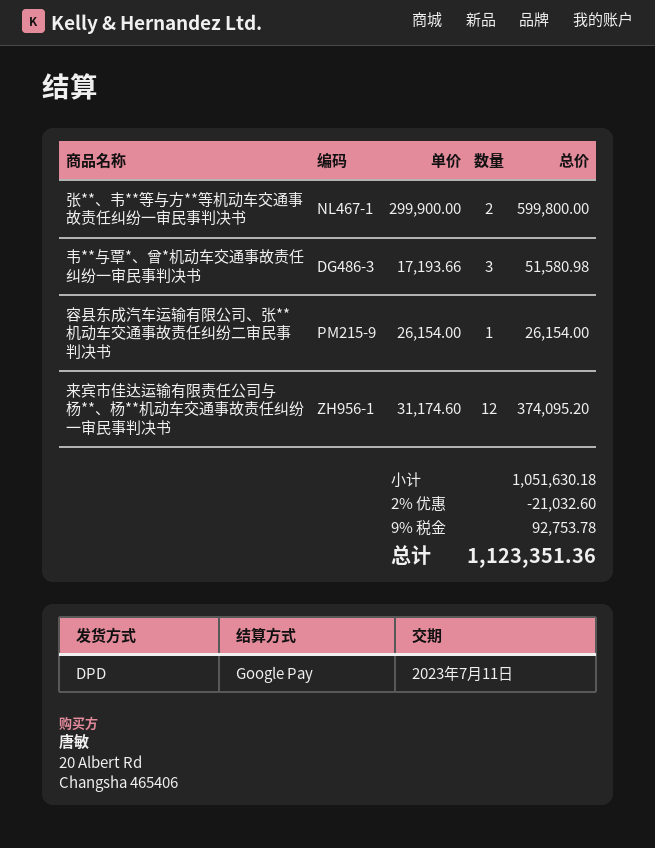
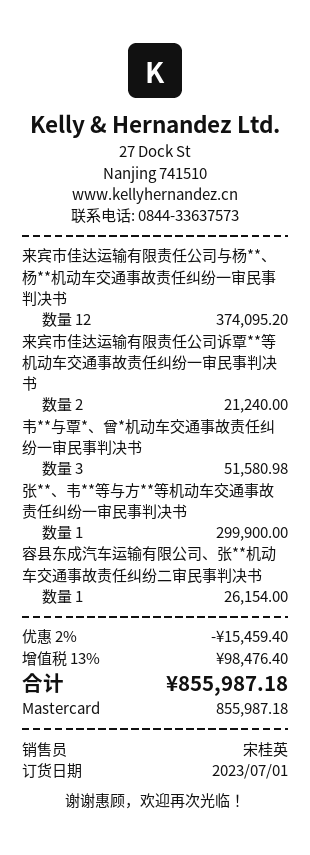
payment method: Google Pay -> Mastercard
张**、韦**等与方**等机动车交通事故责任纠纷一审民事判决书: 2 for 599800.00 -> 1 for 299900.00
来宾市佳达运输有限责任公司诉覃**等机动车交通事故责任纠纷一审民事判决书: none -> 2 for 21240.00
discount: 2% = 21032.60 -> 2% = 15459.40
tax: 9% = 92753.78 -> 13% = 98476.40
total: 1123351.36 -> 855987.18

